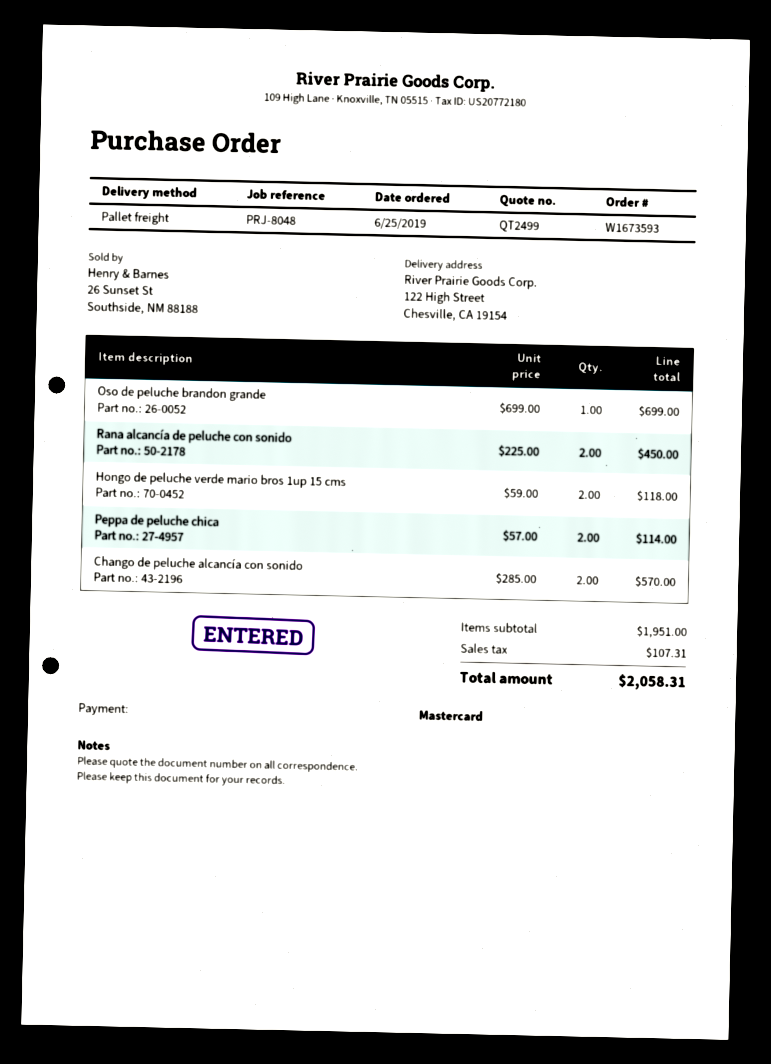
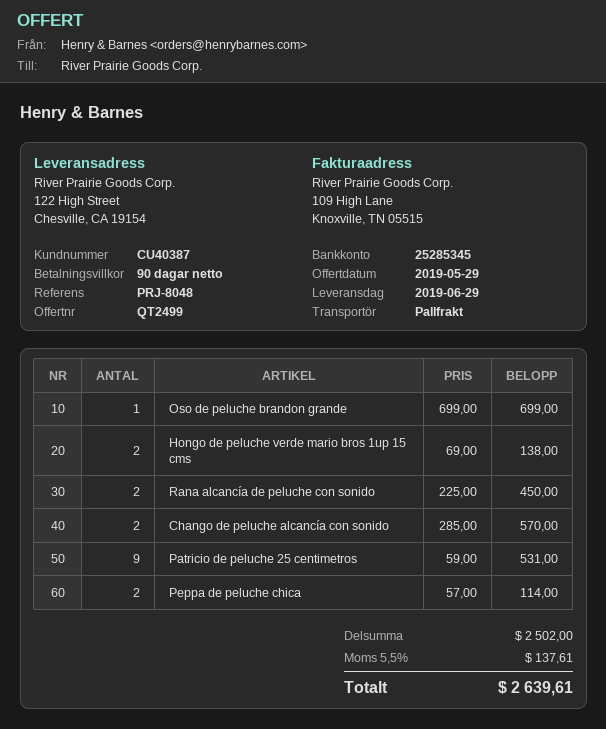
Hongo de peluche verde mario bros 1up 15 cms: 2 x 59.00 = 118.00 -> 2 x 69.00 = 138.00
Patricio de peluche 25 centimetros: none -> 9 x 59.00 = 531.00
subtotal: 1951.00 -> 2502.00
tax: 107.31 -> 137.61
total: 2058.31 -> 2639.61

